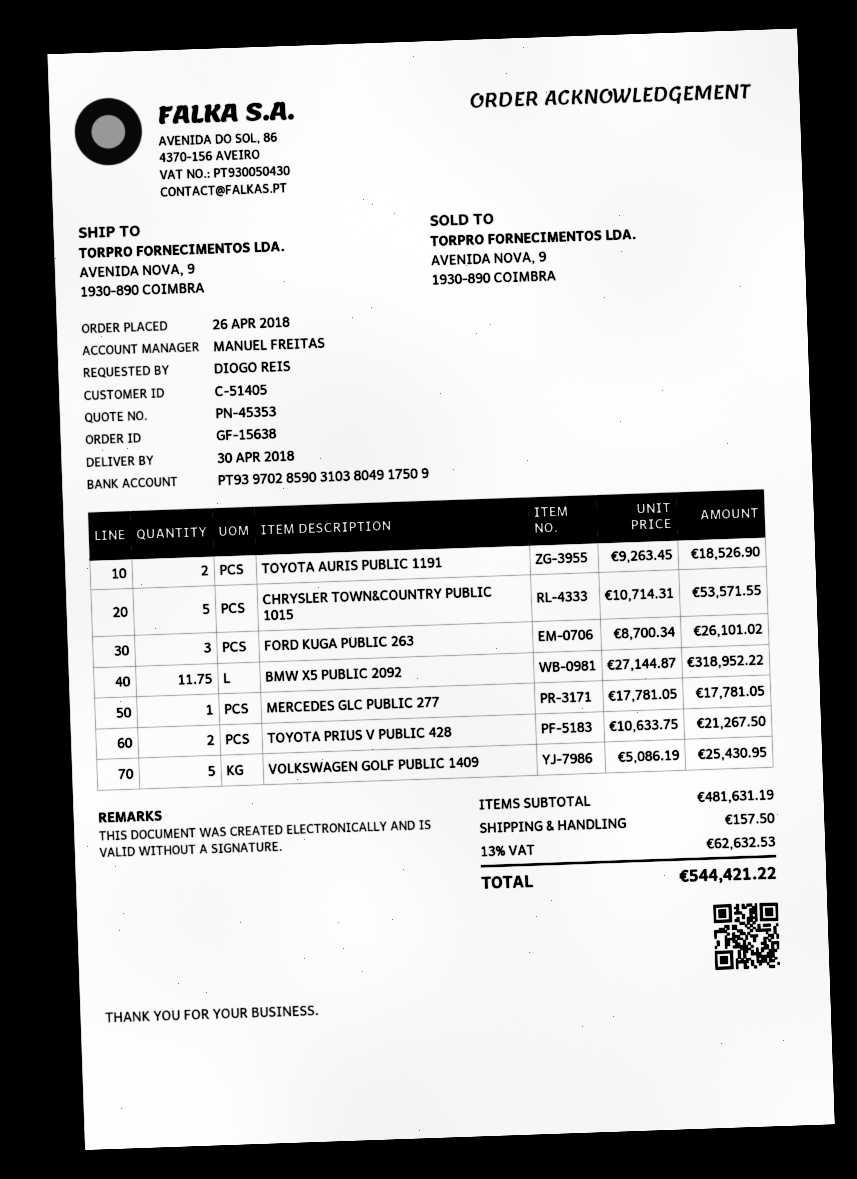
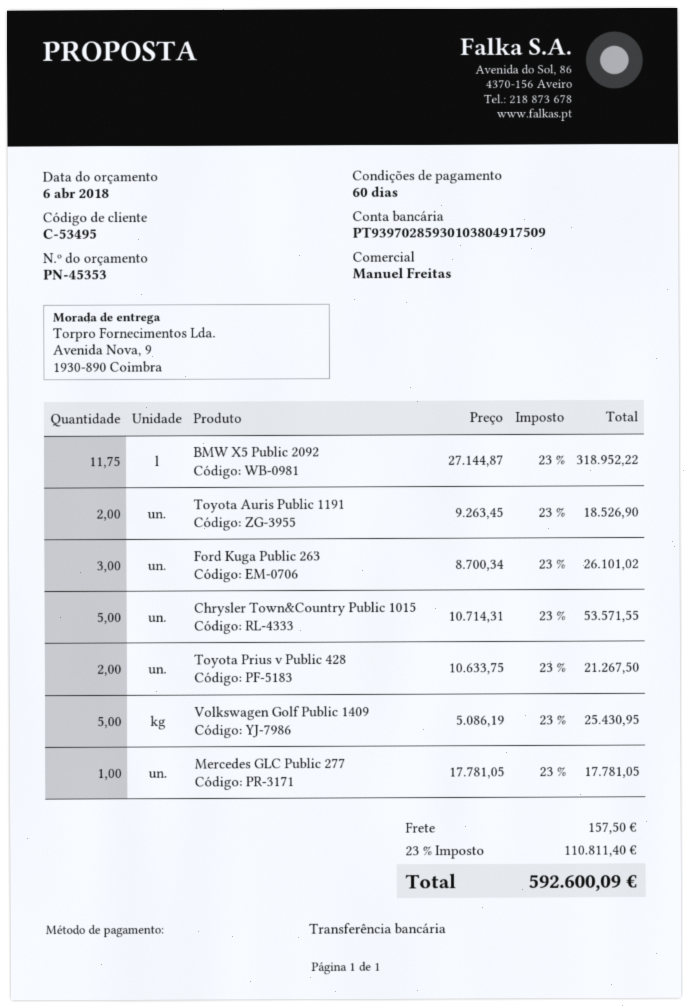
customer number: C-51405 -> C-53495
bank account: PT93970285903103804917509 -> PT93970285930103804917509
tax: 13% = 62632.53 -> 23% = 110811.40
total: 544421.22 -> 592600.09

